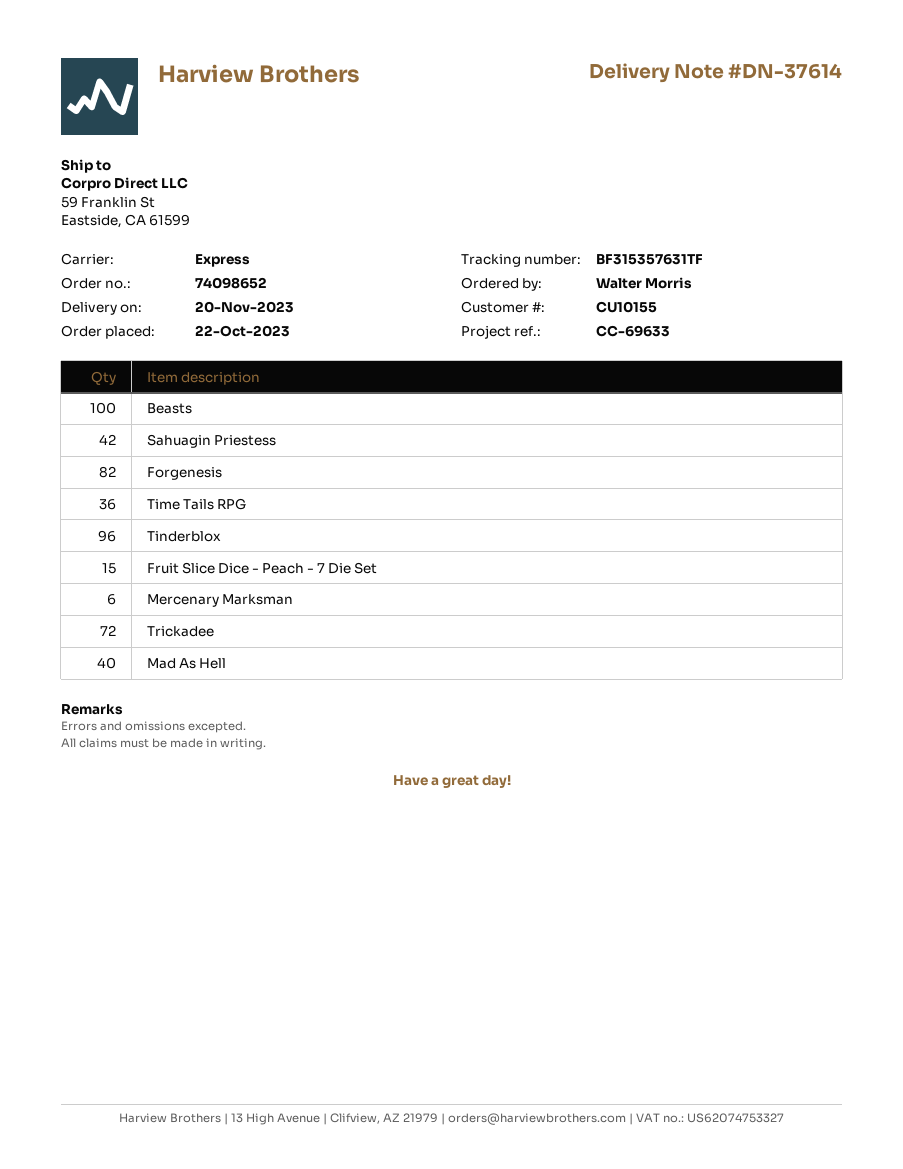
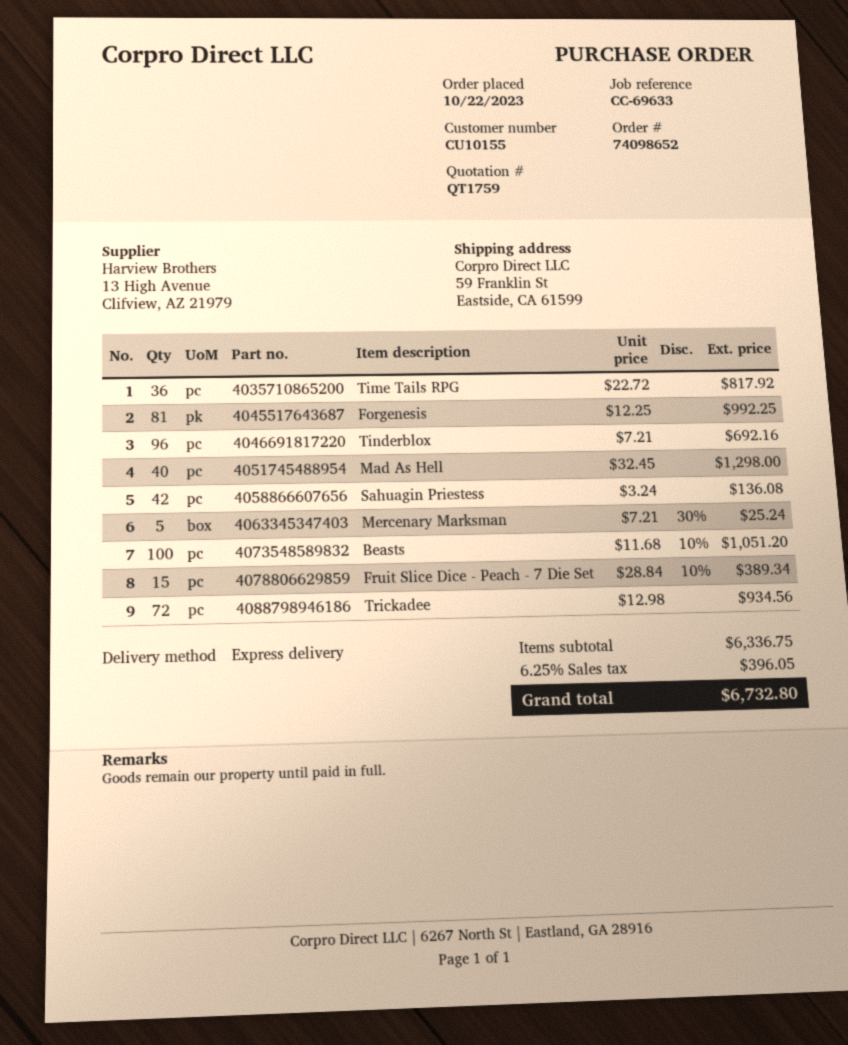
Forgenesis: 82 -> 81
Mercenary Marksman: 6 -> 5

